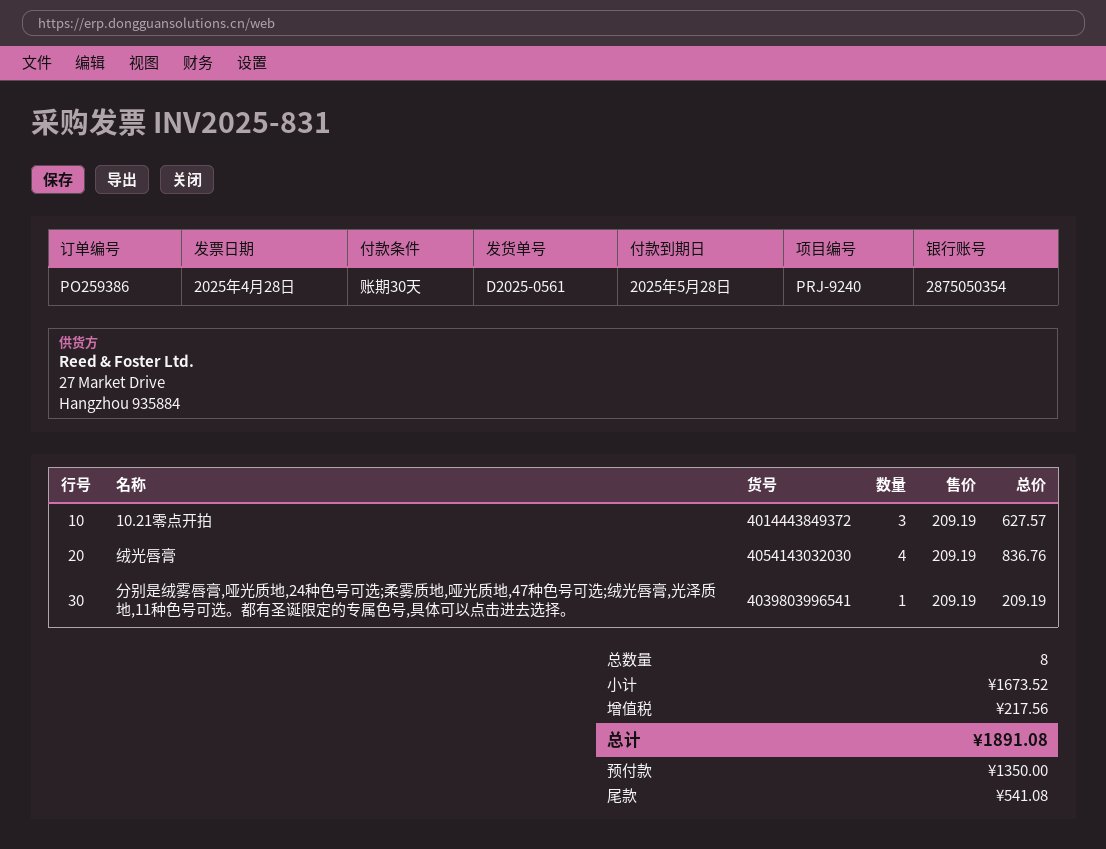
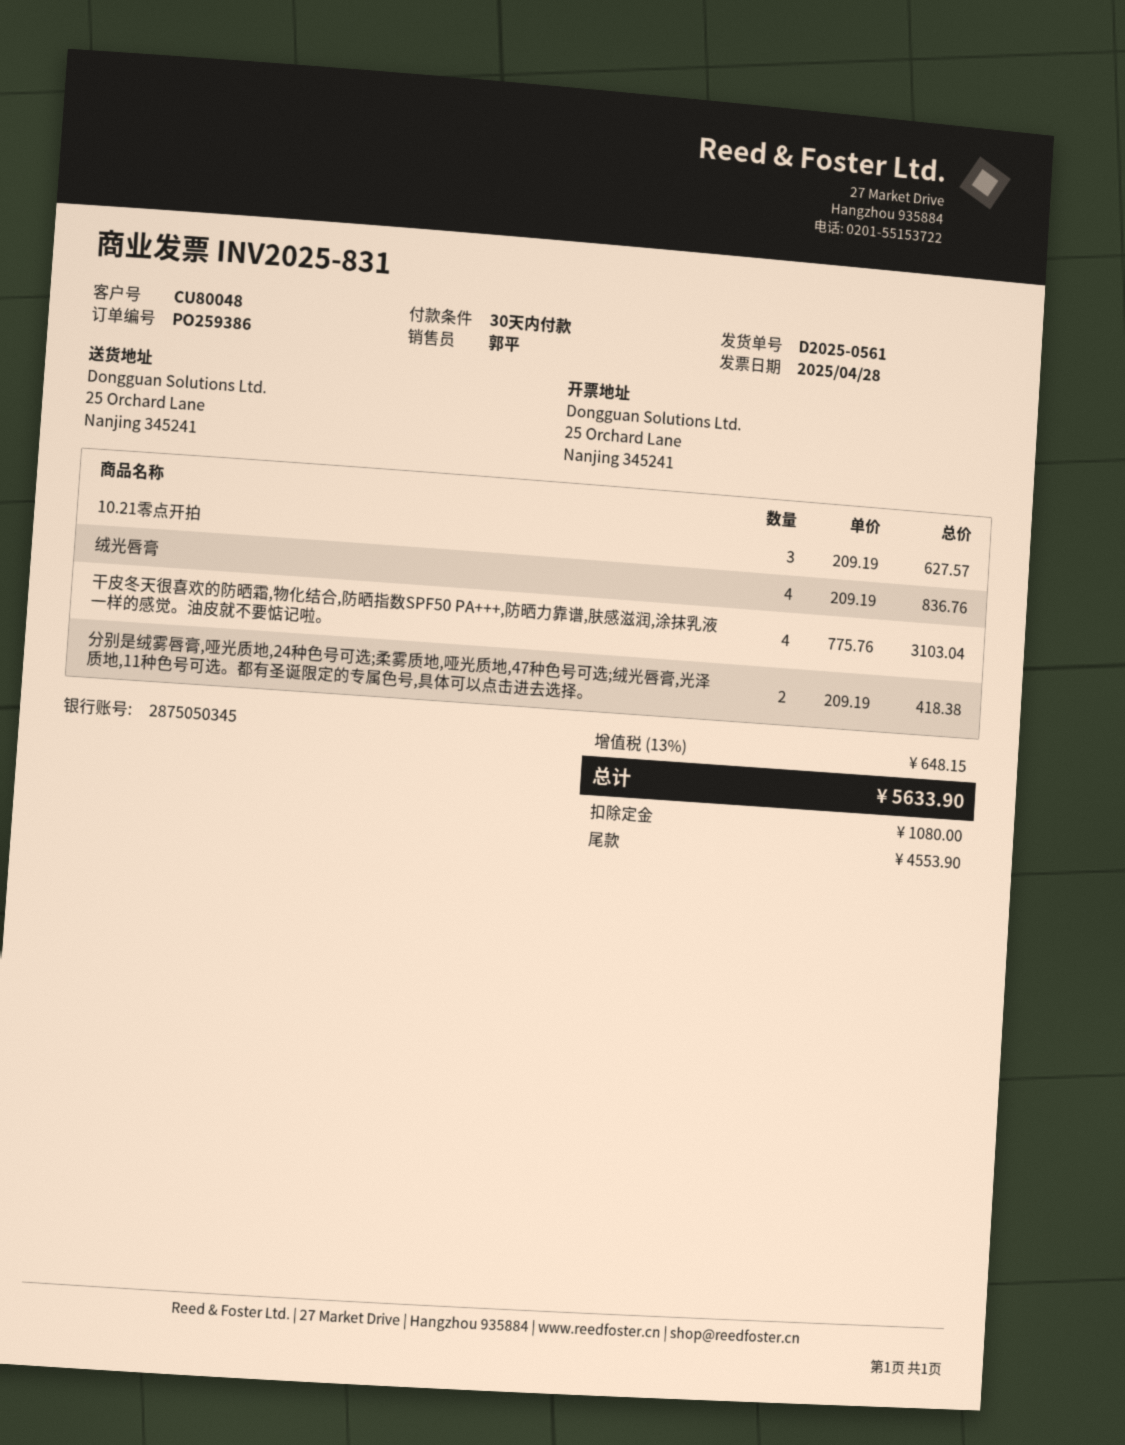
bank account: 2875050354 -> 2875050345
分别是绒雾唇膏,哑光质地,24种色号可选;柔雾质地,哑光质地,47种色号可选;绒光唇膏,光泽质地,11种色号可选。都有圣诞限定的专属色号,具体可以点击进去选择。: 1 x 209.19 = 209.19 -> 2 x 209.19 = 418.38
干皮冬天很喜欢的防晒霜,物化结合,防晒指数SPF50 PA+++,防晒力靠谱,肤感滋润,涂抹乳液一样的感觉。油皮就不要惦记啦。: none -> 4 x 775.76 = 3103.04
tax: 217.56 -> 648.15
total: 1891.08 -> 5633.90
deposit: 1350.00 -> 1080.00
balance: 541.08 -> 4553.90

